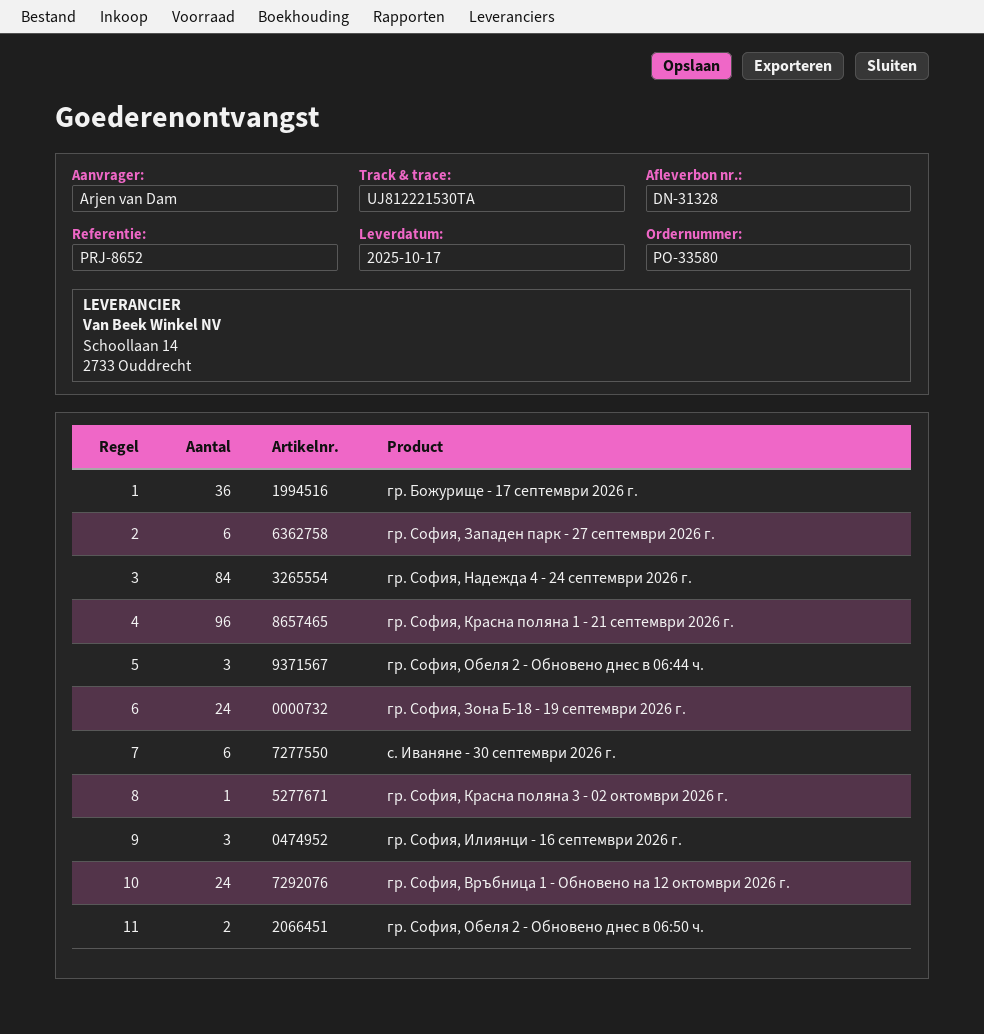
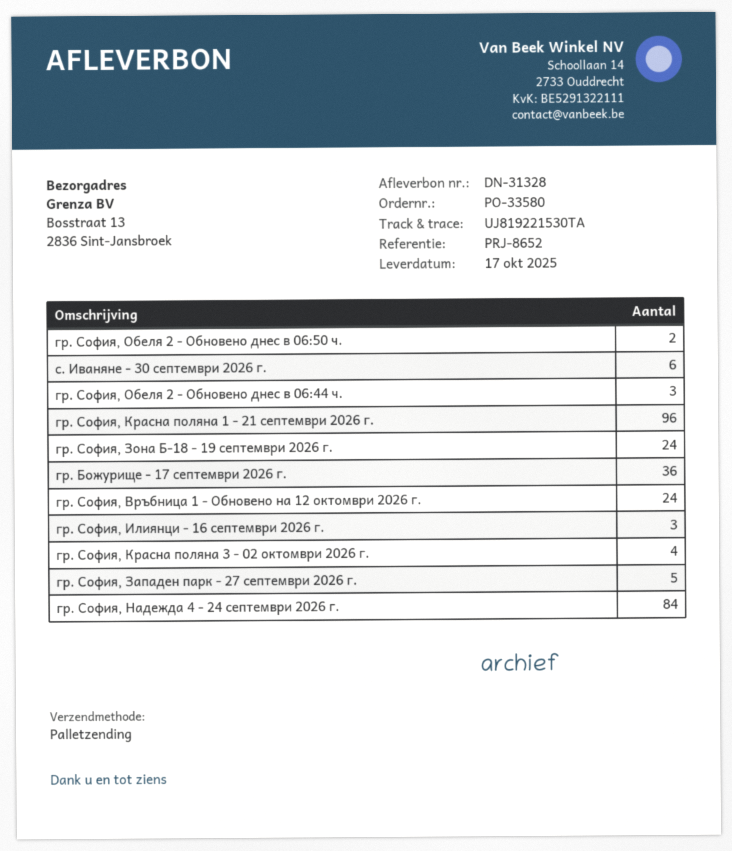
tracking number: UJ812221530TA -> UJ819221530TA
гр. София, Западен парк - 27 септември 2026 г.: 6 -> 5
гр. София, Красна поляна 3 - 02 октомври 2026 г.: 1 -> 4

